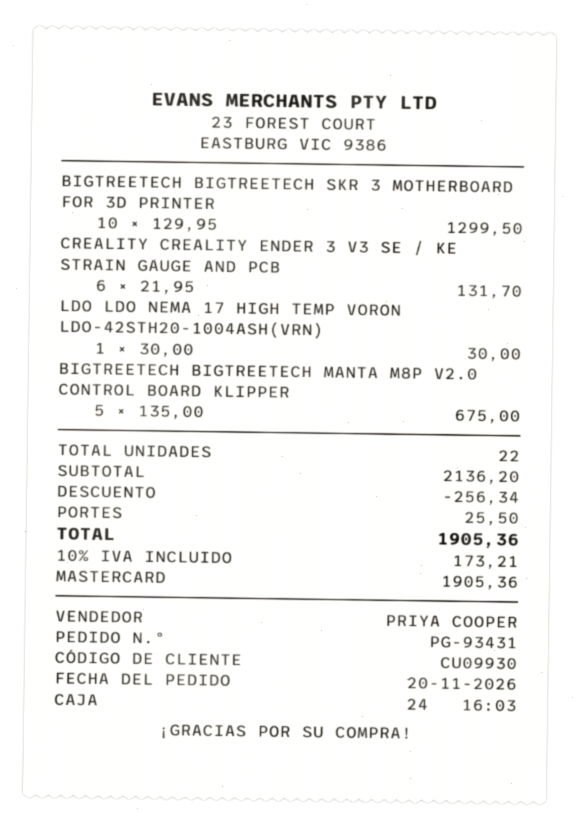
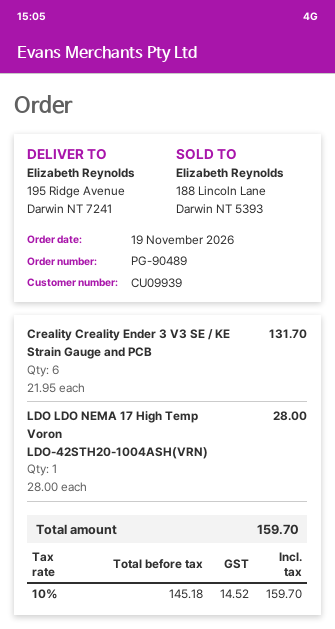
order number: PG-93431 -> PG-90489
order date: 2026-11-20 -> 2026-11-19
customer number: CU09930 -> CU09939
BIGTREETECH BIGTREETECH SKR 3 MOTHERBOARD FOR 3D PRINTER: 10 x 129.95 = 1299.50 -> none
LDO LDO NEMA 17 HIGH TEMP VORON LDO-42STH20-1004ASH(VRN): 1 x 30.00 = 30.00 -> 1 x 28.00 = 28.00
BIGTREETECH BIGTREETECH MANTA M8P V2.0 CONTROL BOARD KLIPPER: 5 x 135.00 = 675.00 -> none
discount: 256.34 -> none
shipping: 25.50 -> none
tax: 10% = 173.21 -> 10% = 14.52
total: 1905.36 -> 159.70

